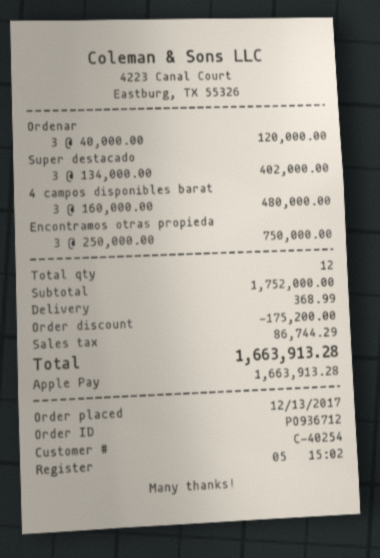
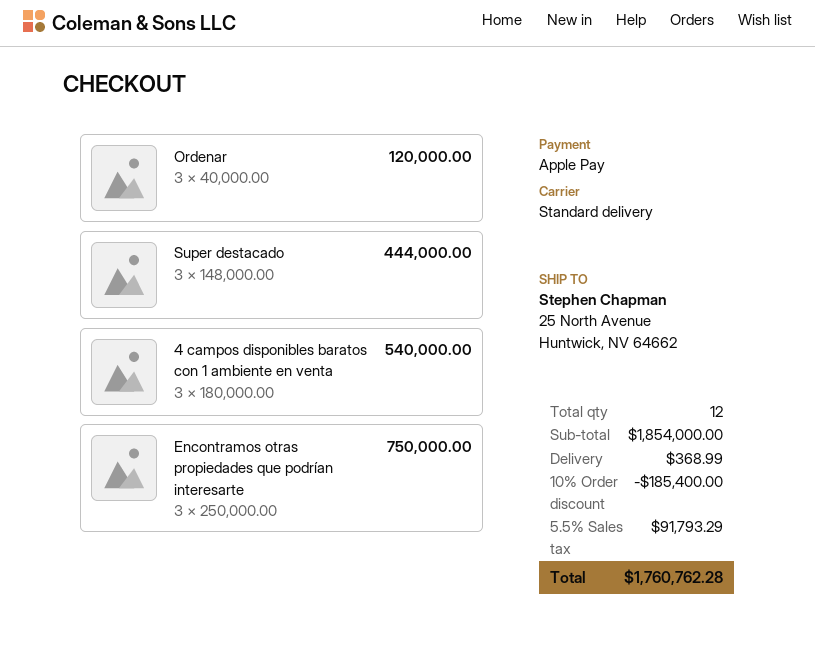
Super destacado: 3 x 134000.00 = 402000.00 -> 3 x 148000.00 = 444000.00
4 campos disponibles barat: 3 x 160000.00 = 480000.00 -> 3 x 180000.00 = 540000.00
subtotal: 1752000.00 -> 1854000.00
discount: 175200.00 -> 185400.00
tax: 86744.29 -> 91793.29
total: 1663913.28 -> 1760762.28

